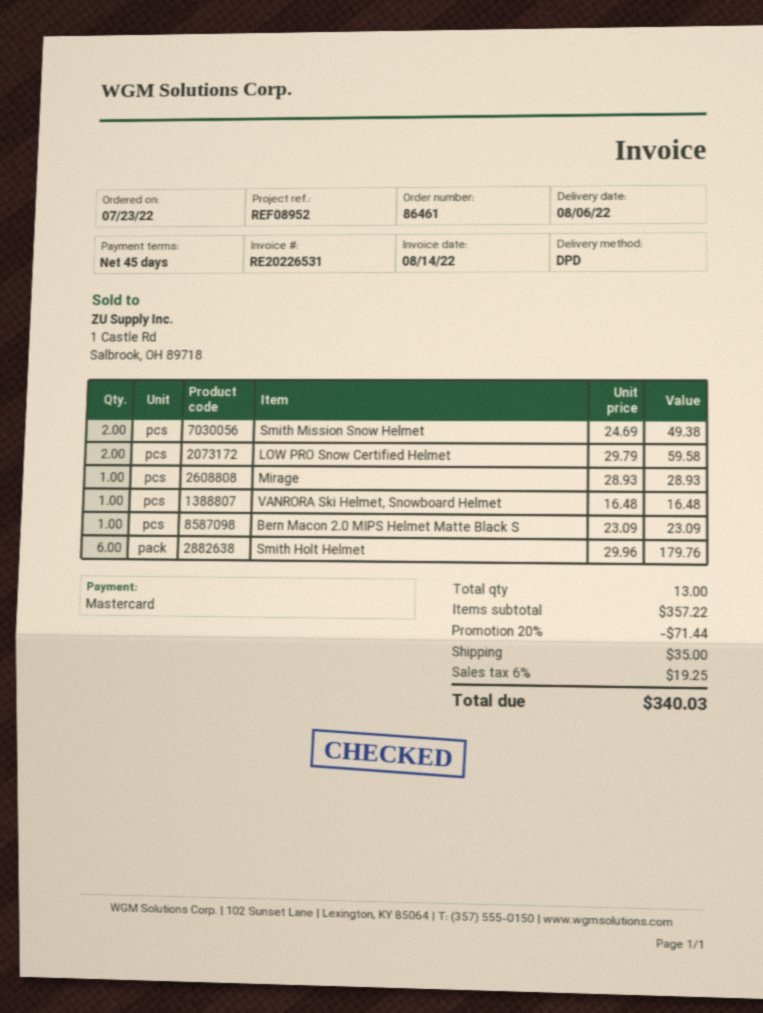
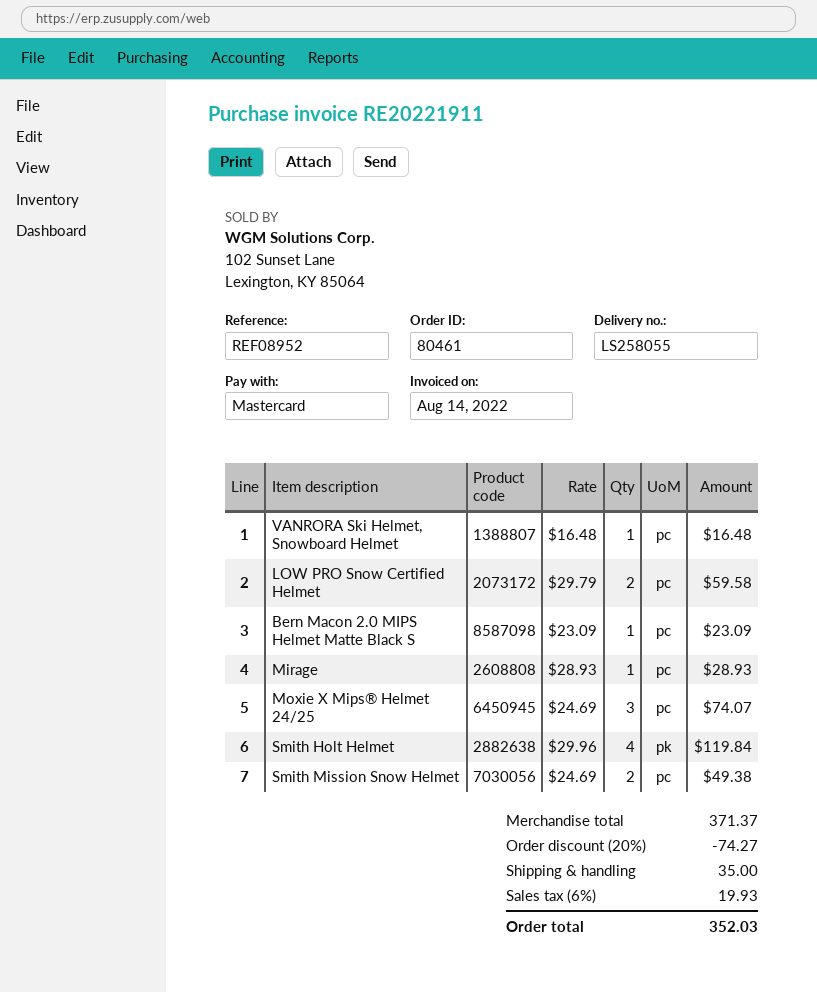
order number: 86461 -> 80461
invoice number: RE20226531 -> RE20221911
Smith Holt Helmet: 6 x 29.96 = 179.76 -> 4 x 29.96 = 119.84
Moxie X Mips® Helmet 24/25: none -> 3 x 24.69 = 74.07
subtotal: 357.22 -> 371.37
discount: 20% = 71.44 -> 20% = 74.27
tax: 6% = 19.25 -> 6% = 19.93
total: 340.03 -> 352.03

